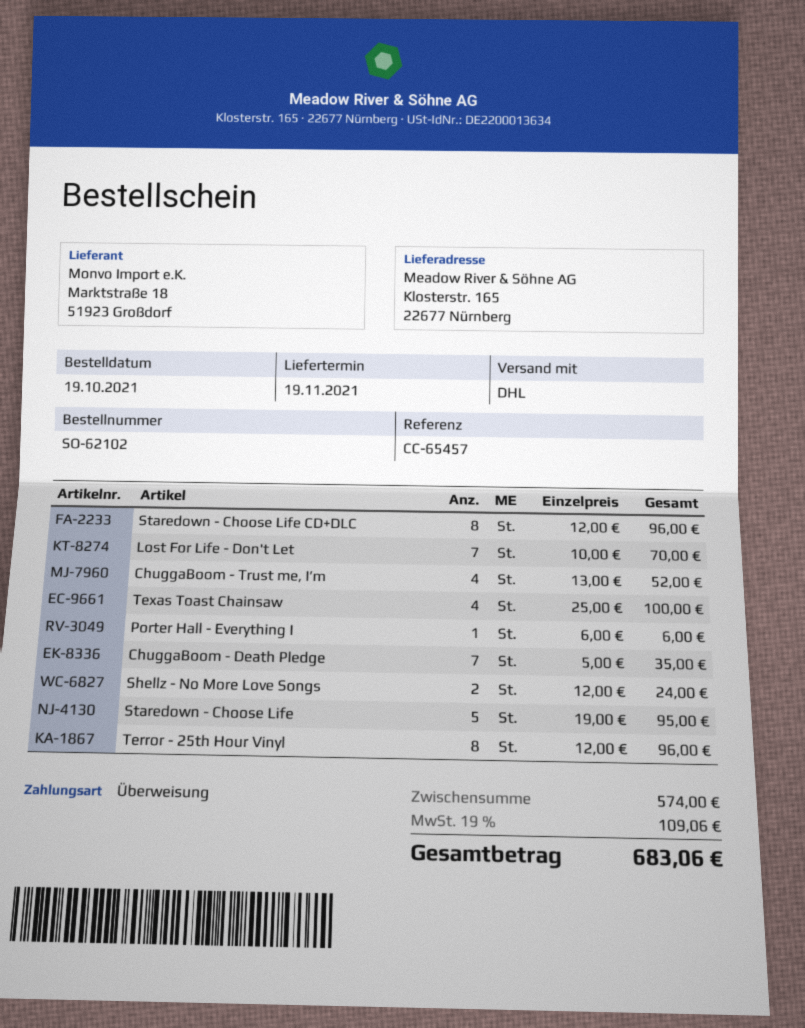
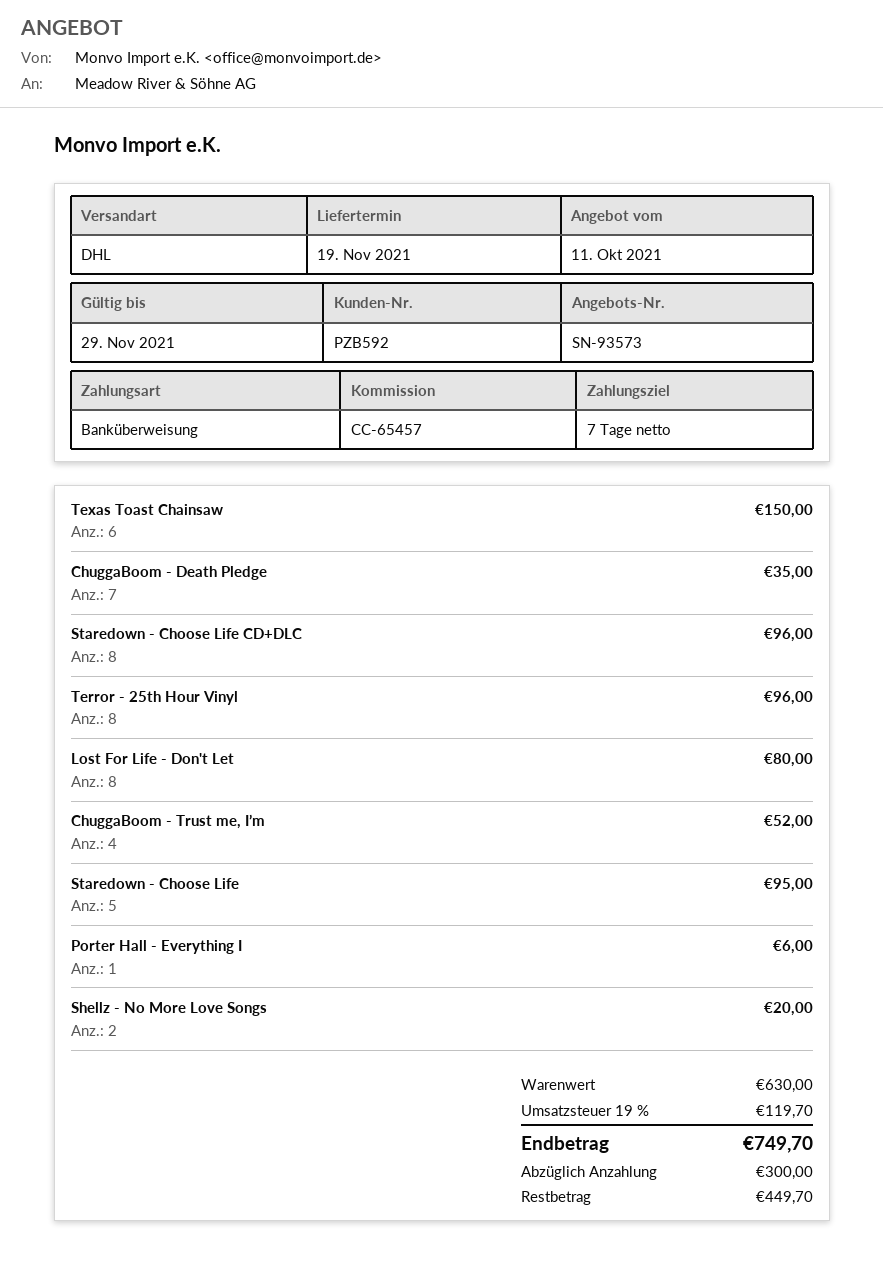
Lost For Life - Don't Let: 7 for 70.00 -> 8 for 80.00
Texas Toast Chainsaw: 4 for 100.00 -> 6 for 150.00
Shellz - No More Love Songs: 2 for 24.00 -> 2 for 20.00
subtotal: 574.00 -> 630.00
tax: 19% = 109.06 -> 19% = 119.70
total: 683.06 -> 749.70

